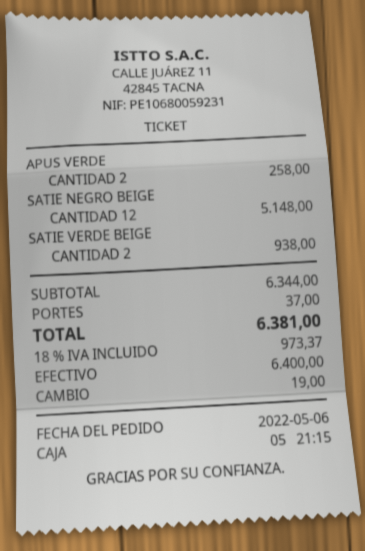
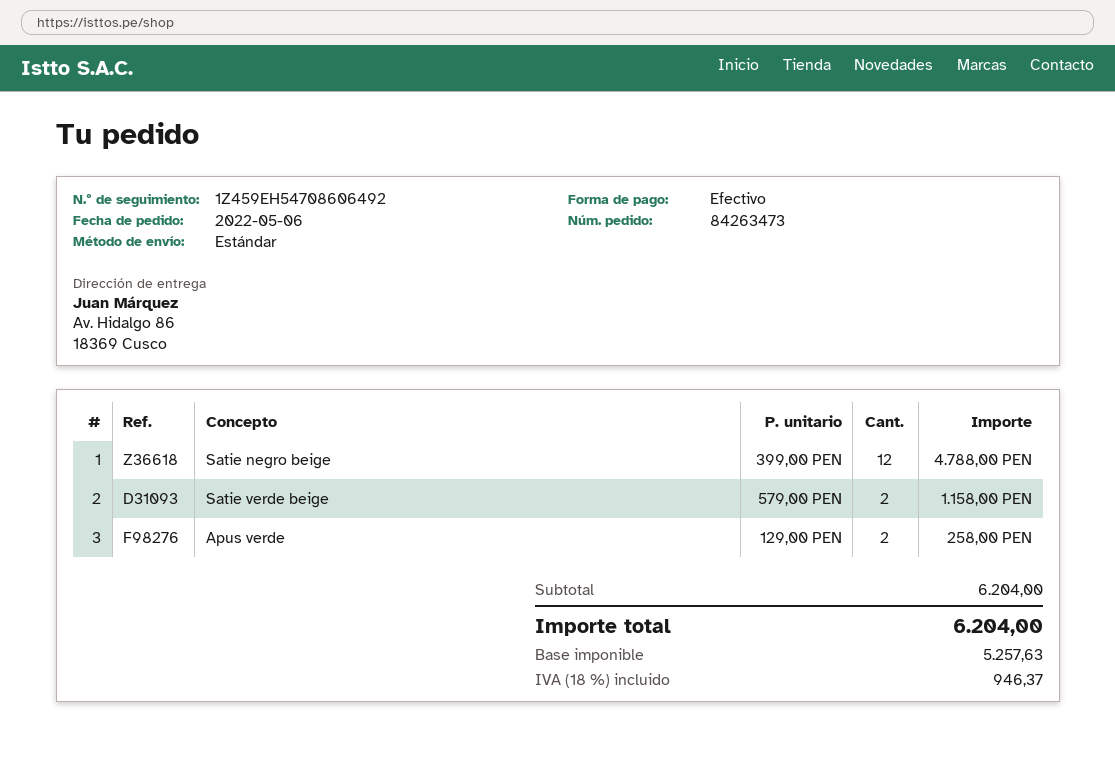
SATIE NEGRO BEIGE: 12 for 5148.00 -> 12 for 4788.00
SATIE VERDE BEIGE: 2 for 938.00 -> 2 for 1158.00
subtotal: 6344.00 -> 6204.00
shipping: 37.00 -> none
tax: 18% = 973.37 -> 18% = 946.37
total: 6381.00 -> 6204.00

